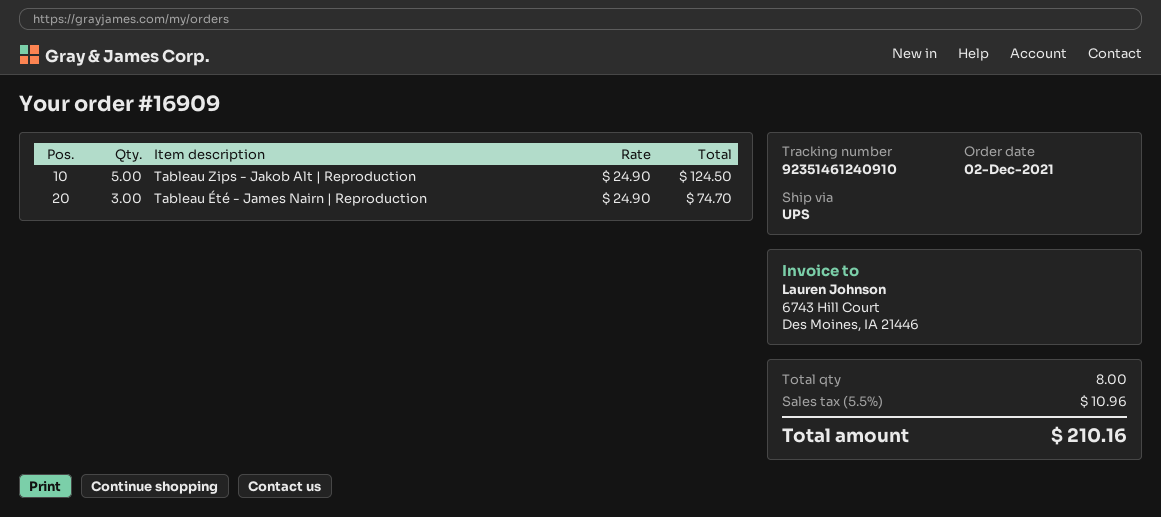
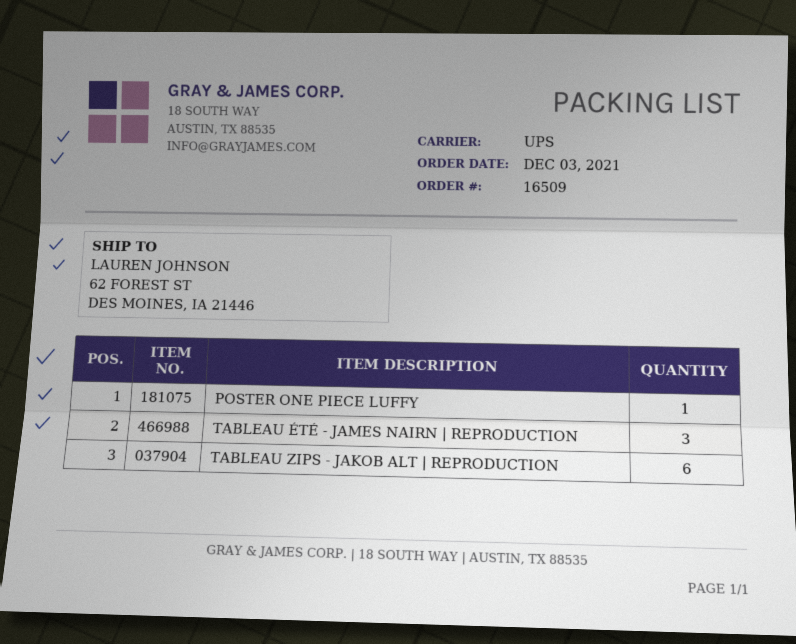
order number: 16909 -> 16509
order date: 2021-12-02 -> 2021-12-03
Tableau Zips - Jakob Alt | Reproduction: 5 -> 6
POSTER ONE PIECE LUFFY: none -> 1

